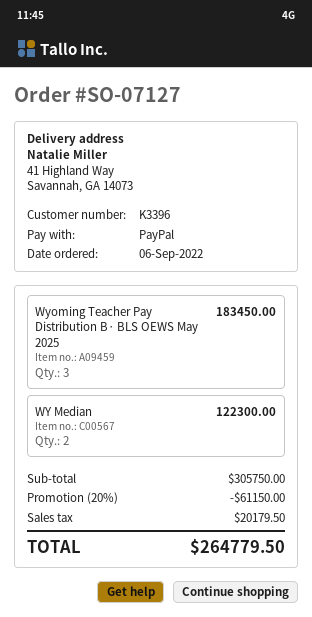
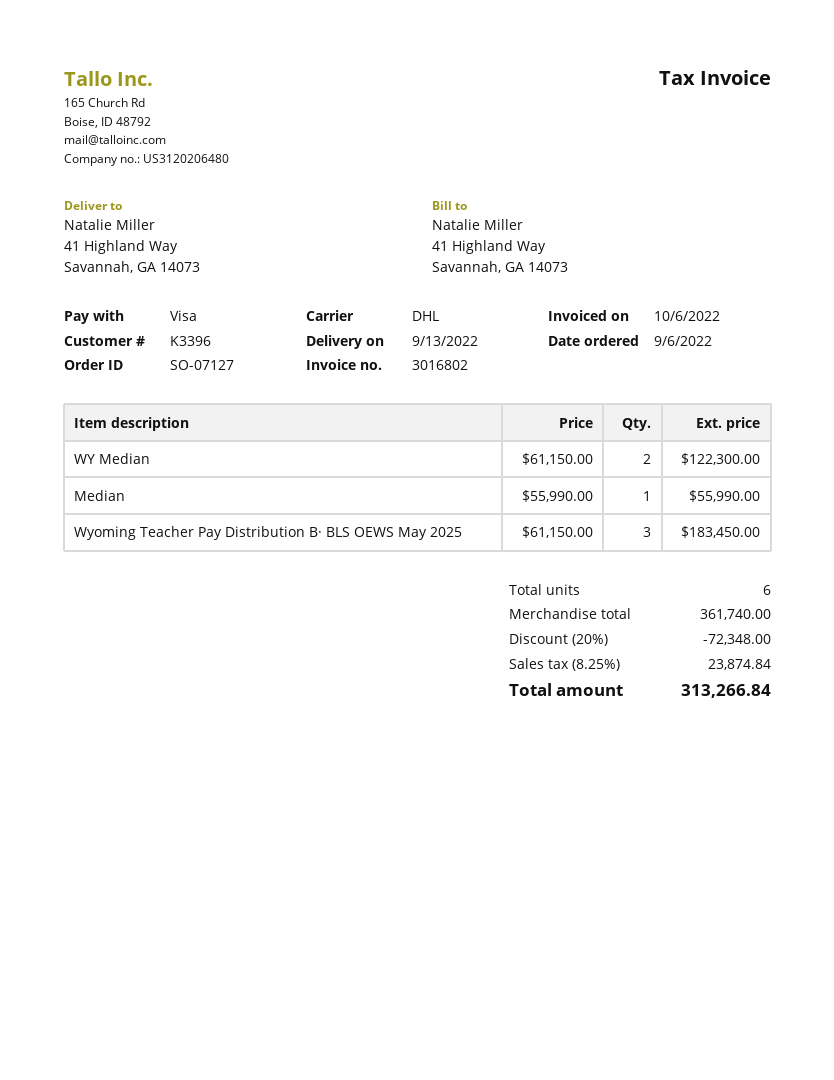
payment method: PayPal -> Visa
Median: none -> 1 for 55990.00
subtotal: 305750.00 -> 361740.00
discount: 20% = 61150.00 -> 20% = 72348.00
tax: 20179.50 -> 23874.84
total: 264779.50 -> 313266.84

